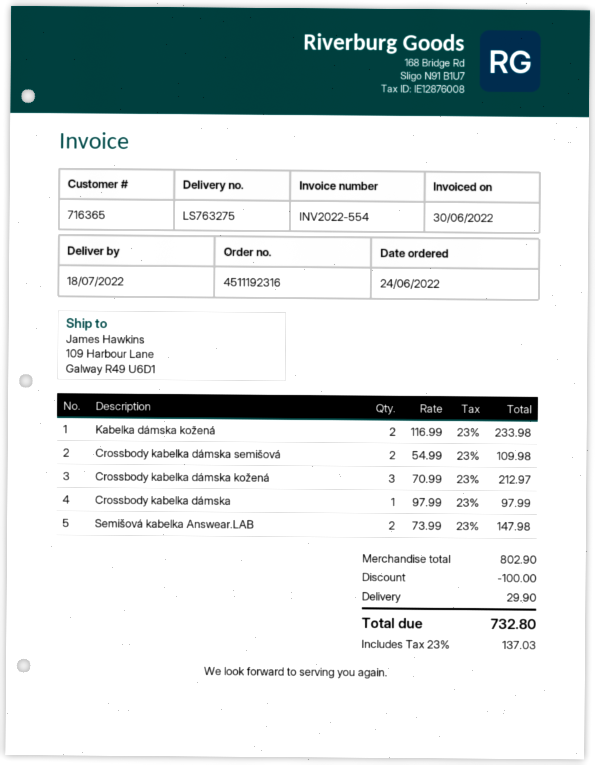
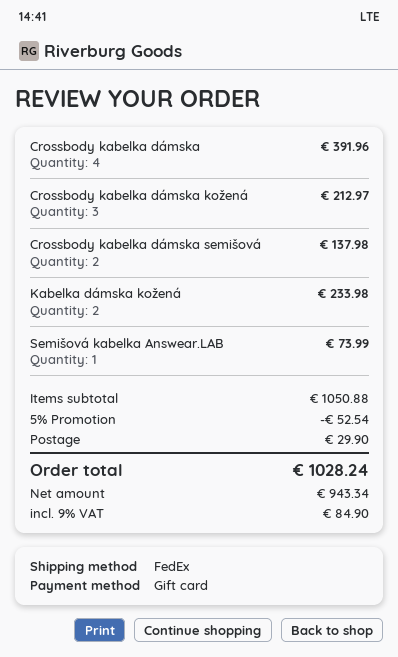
Crossbody kabelka dámska semišová: 2 for 109.98 -> 2 for 137.98
Crossbody kabelka dámska: 1 for 97.99 -> 4 for 391.96
Semišová kabelka Answear.LAB: 2 for 147.98 -> 1 for 73.99
subtotal: 802.90 -> 1050.88
discount: 100.00 -> 52.54
tax: 23% = 137.03 -> 9% = 84.90
total: 732.80 -> 1028.24

